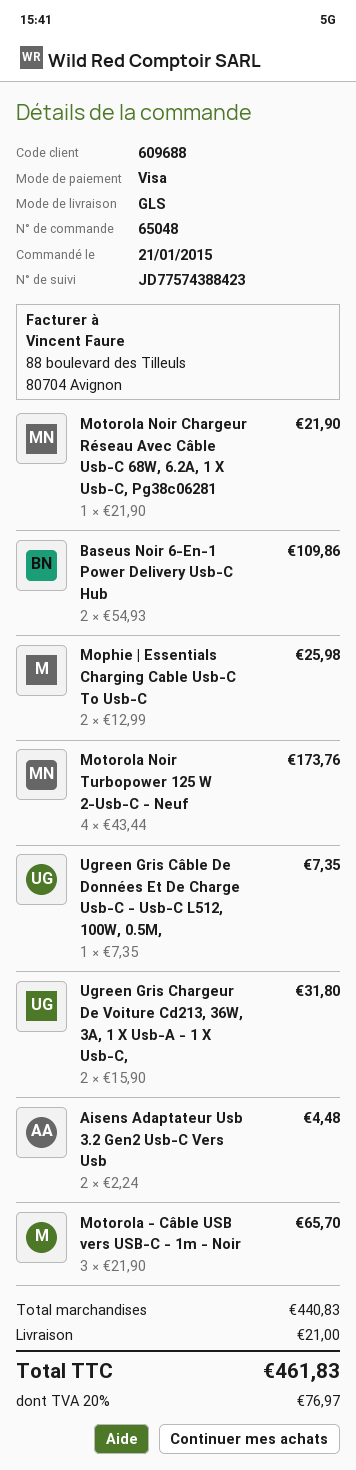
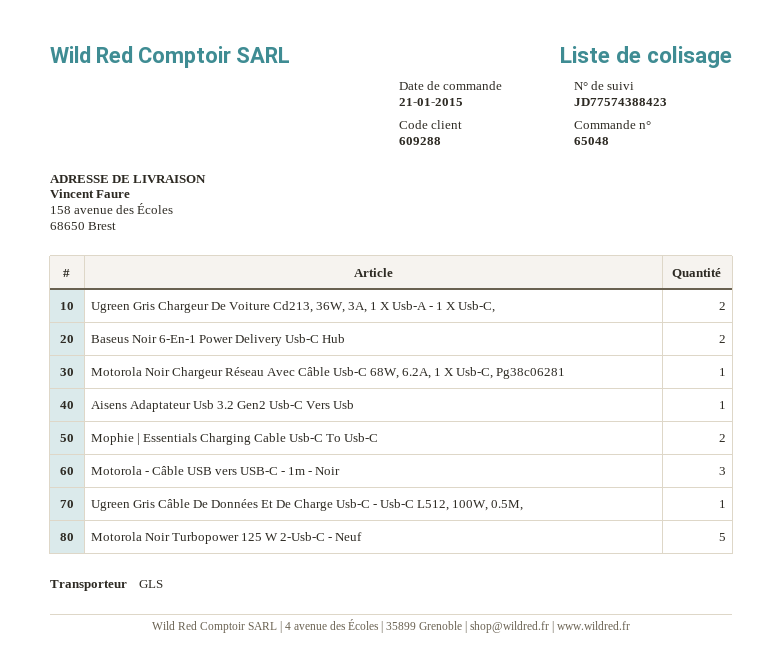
customer number: 609688 -> 609288
Motorola Noir Turbopower 125 W 2-Usb-C - Neuf: 4 -> 5
Aisens Adaptateur Usb 3.2 Gen2 Usb-C Vers Usb: 2 -> 1

